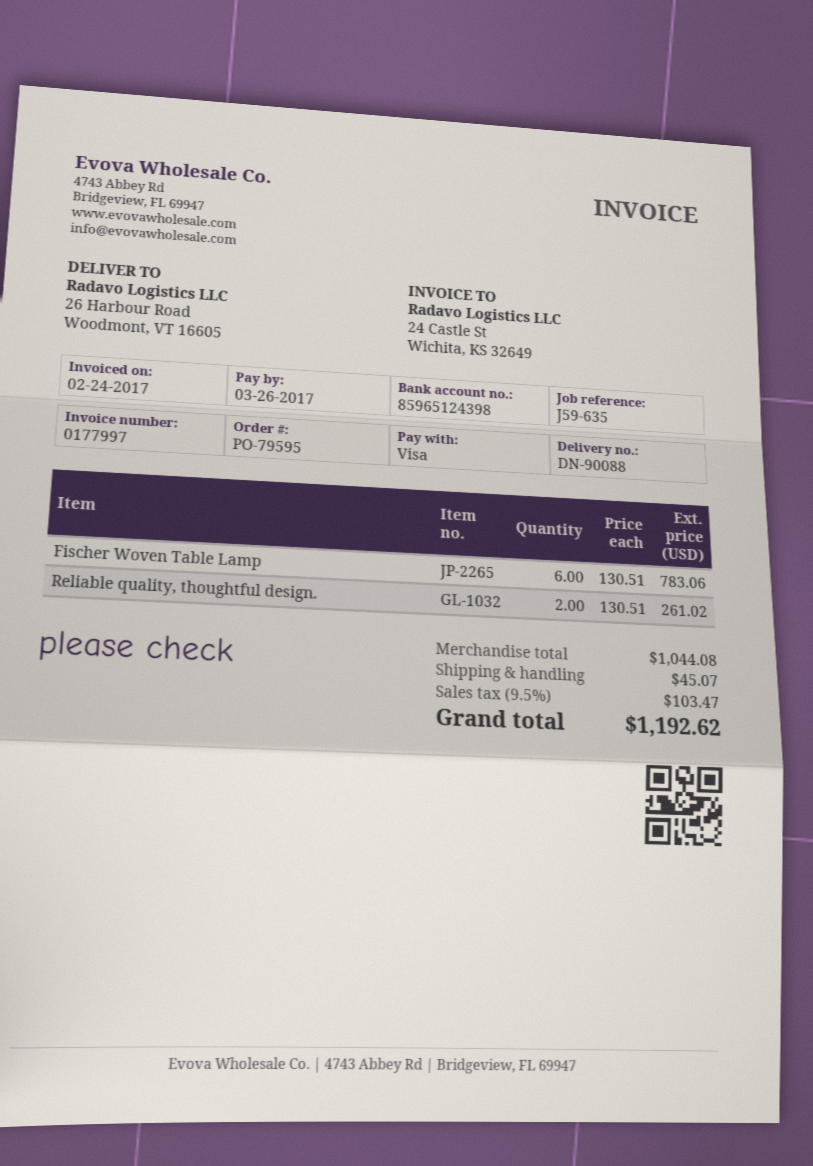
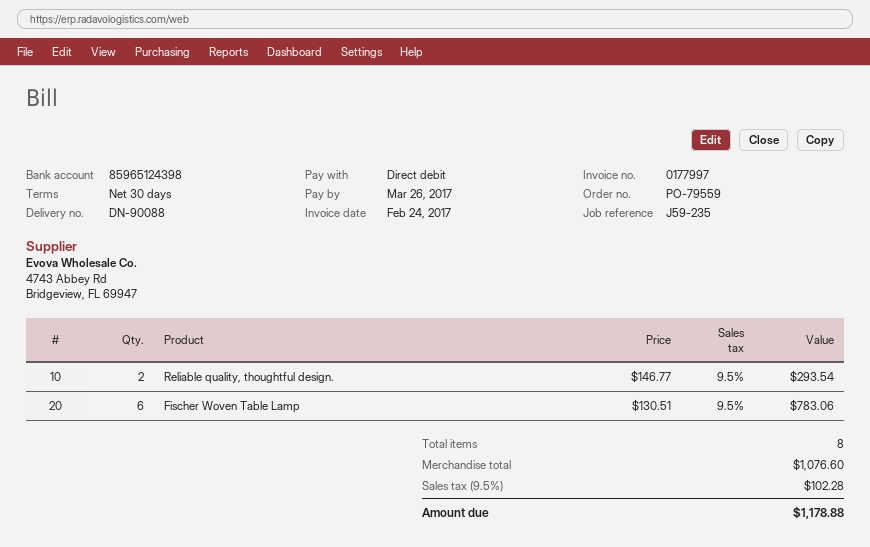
order number: PO-79595 -> PO-79559
reference: J59-635 -> J59-235
payment method: Visa -> direct debit
Reliable quality, thoughtful design.: 2 x 130.51 = 261.02 -> 2 x 146.77 = 293.54
subtotal: 1044.08 -> 1076.60
shipping: 45.07 -> none
tax: 9.5% = 103.47 -> 9.5% = 102.28
total: 1192.62 -> 1178.88

